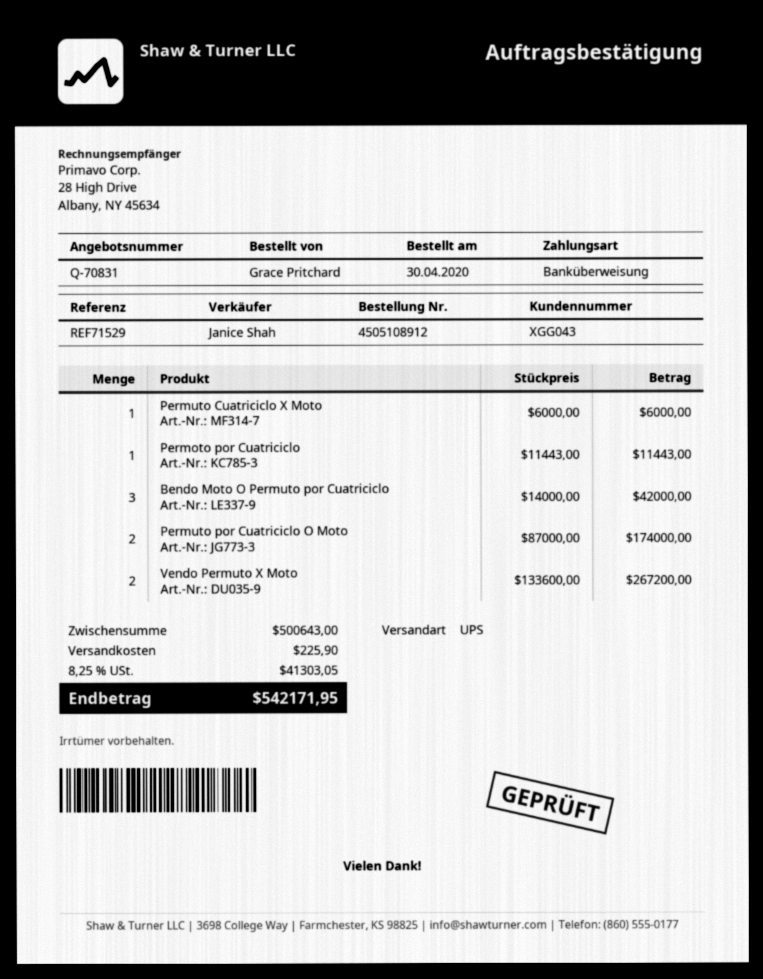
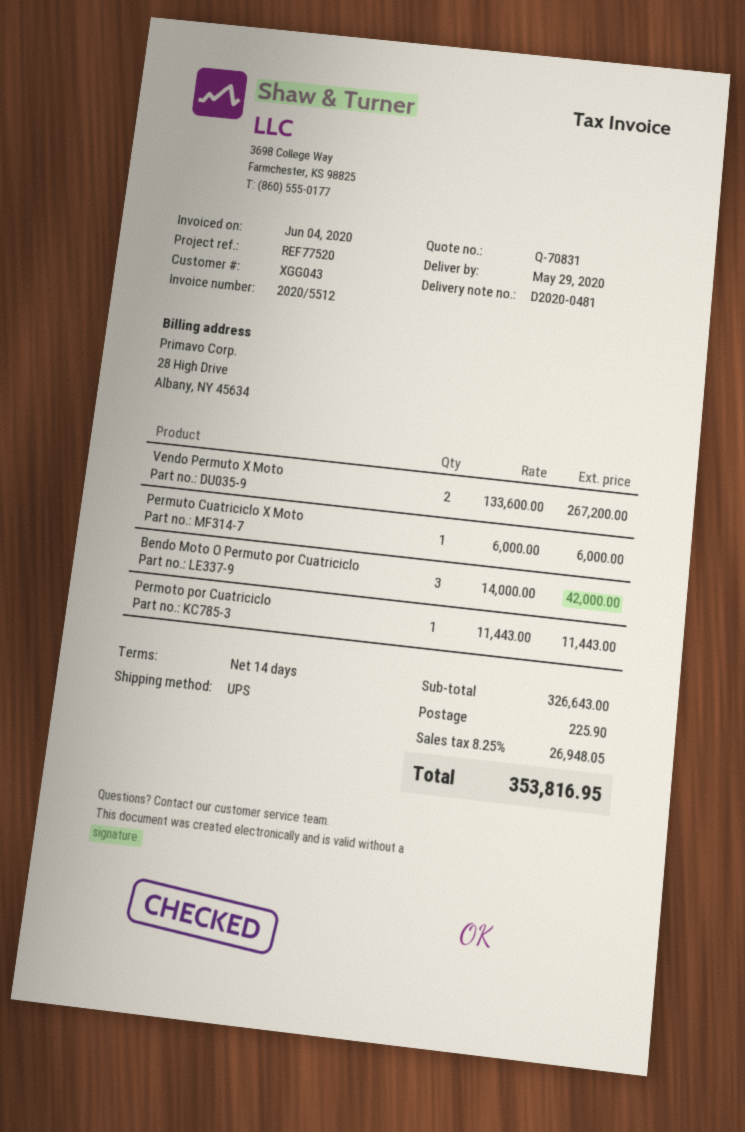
reference: REF71529 -> REF77520
Permuto por Cuatriciclo O Moto: 2 x 87000.00 = 174000.00 -> none
subtotal: 500643.00 -> 326643.00
tax: 8.25% = 41303.05 -> 8.25% = 26948.05
total: 542171.95 -> 353816.95

